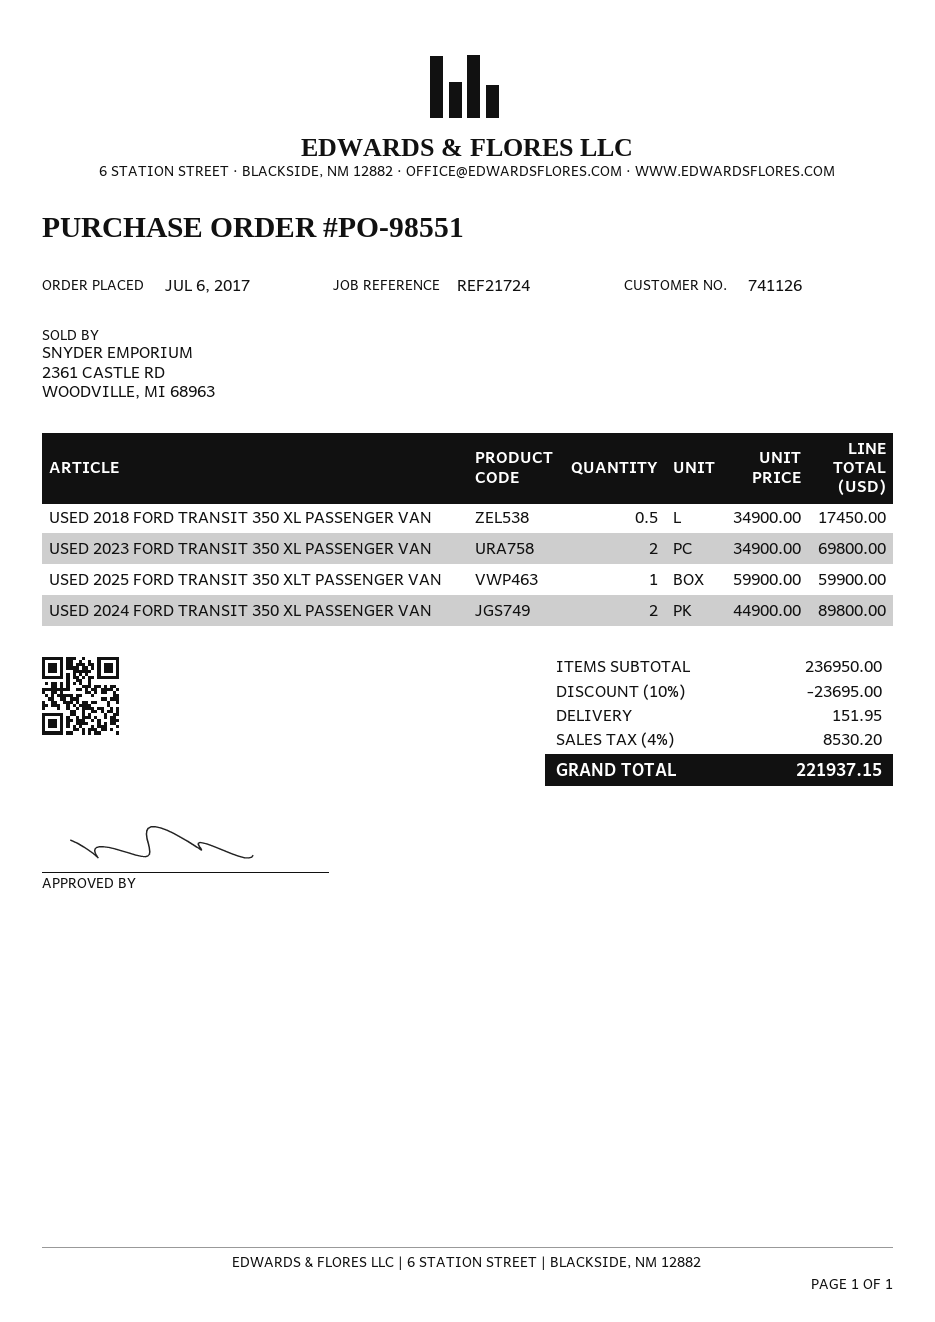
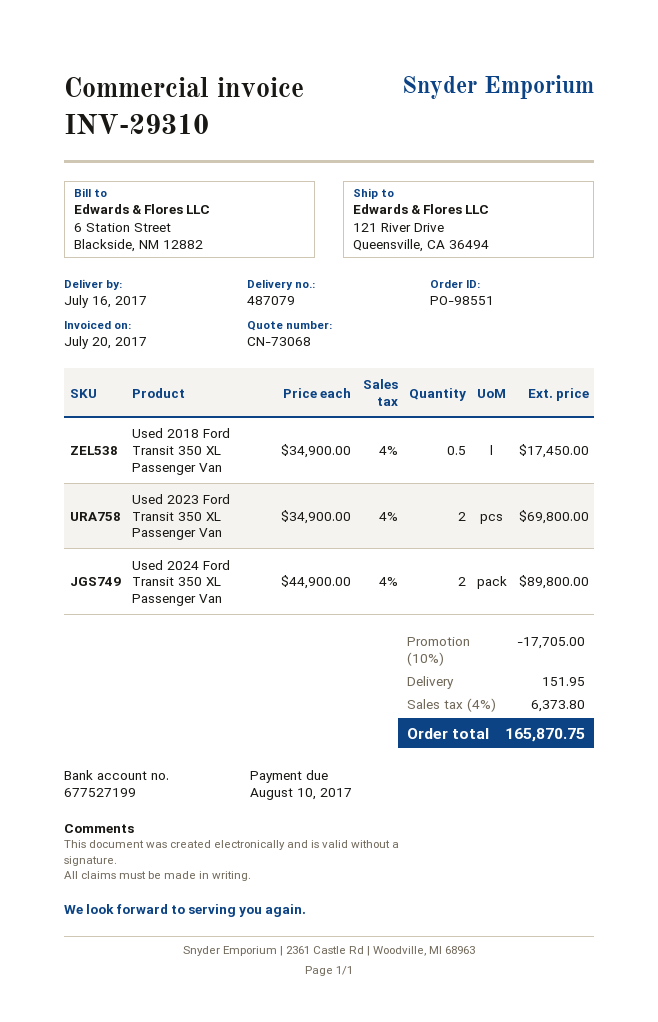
USED 2025 FORD TRANSIT 350 XLT PASSENGER VAN: 1 x 59900.00 = 59900.00 -> none
discount: 10% = 23695.00 -> 10% = 17705.00
tax: 4% = 8530.20 -> 4% = 6373.80
total: 221937.15 -> 165870.75

